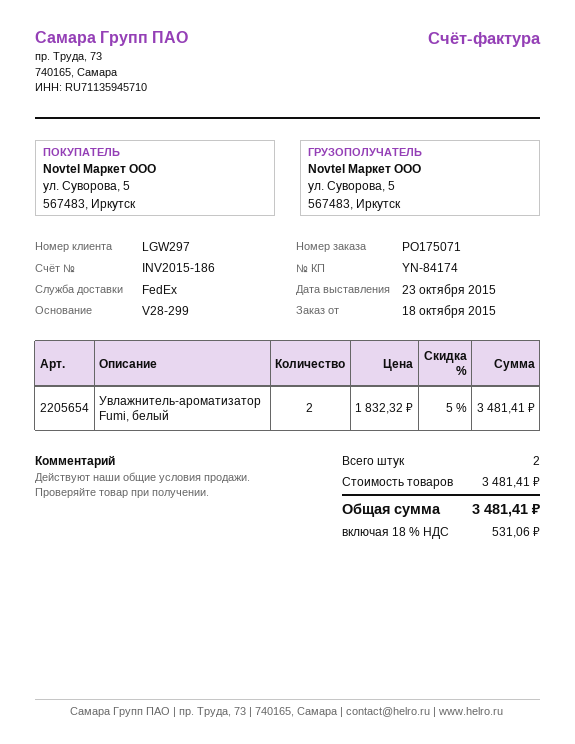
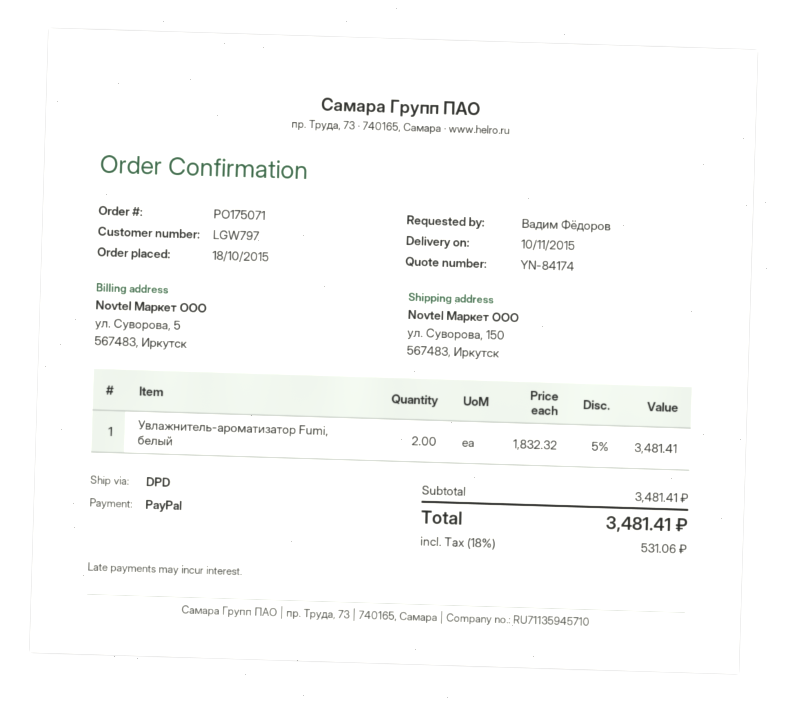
customer number: LGW297 -> LGW797
shipping method: FedEx -> DPD
ship to: ул. Суворова, 5, 567483, Иркутск -> ул. Суворова, 150, 567483, Иркутск

